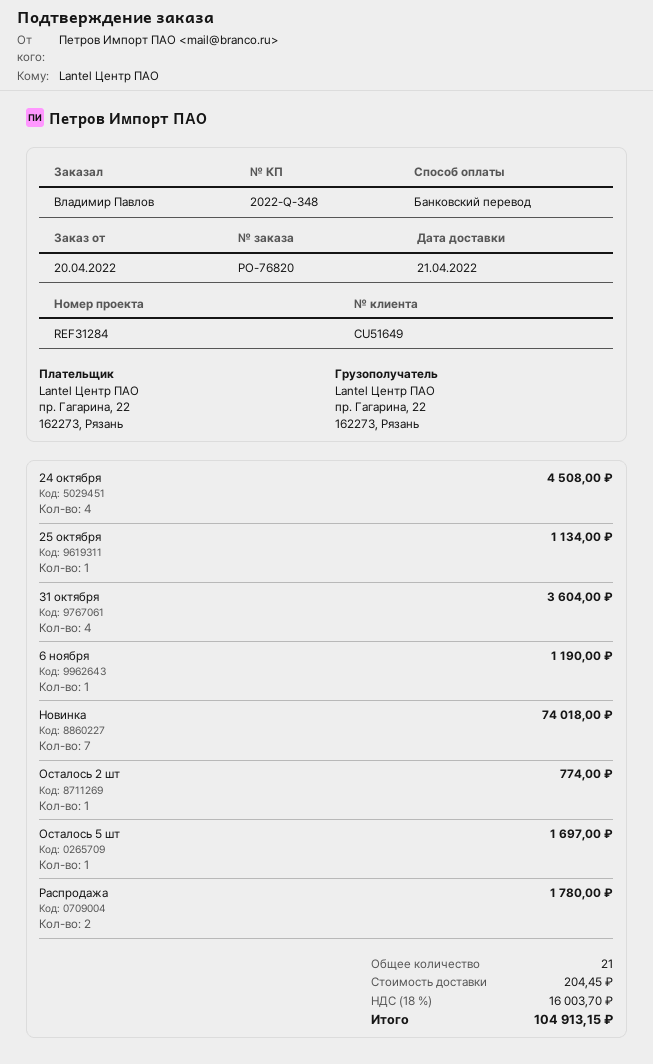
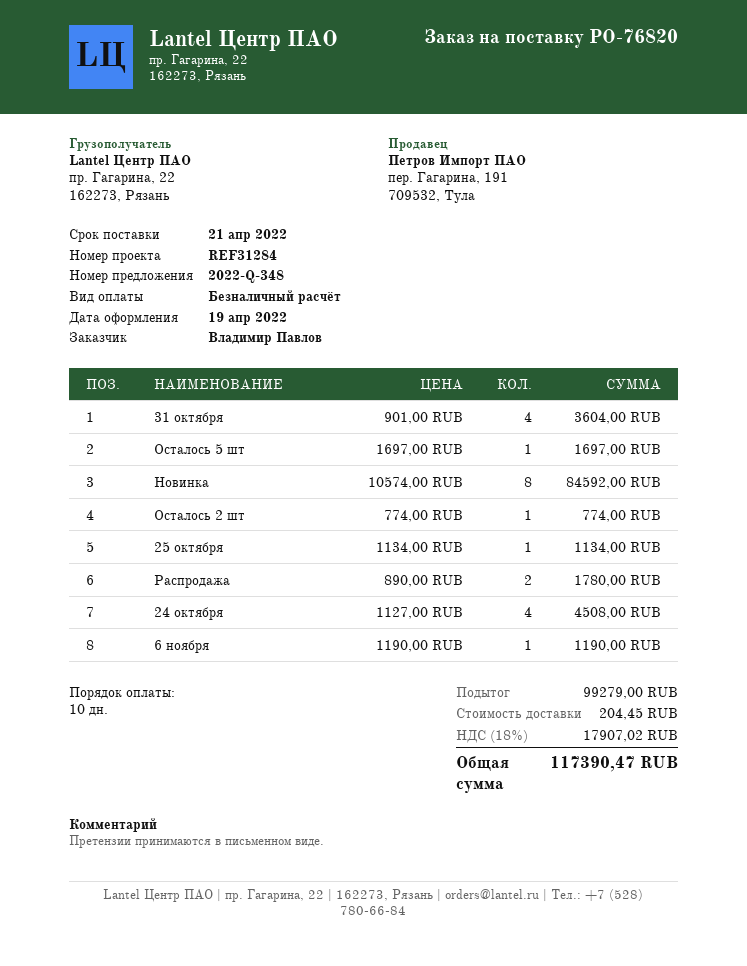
order date: 2022-04-20 -> 2022-04-19
Новинка: 7 for 74018.00 -> 8 for 84592.00
tax: 18% = 16003.70 -> 18% = 17907.02
total: 104913.15 -> 117390.47

